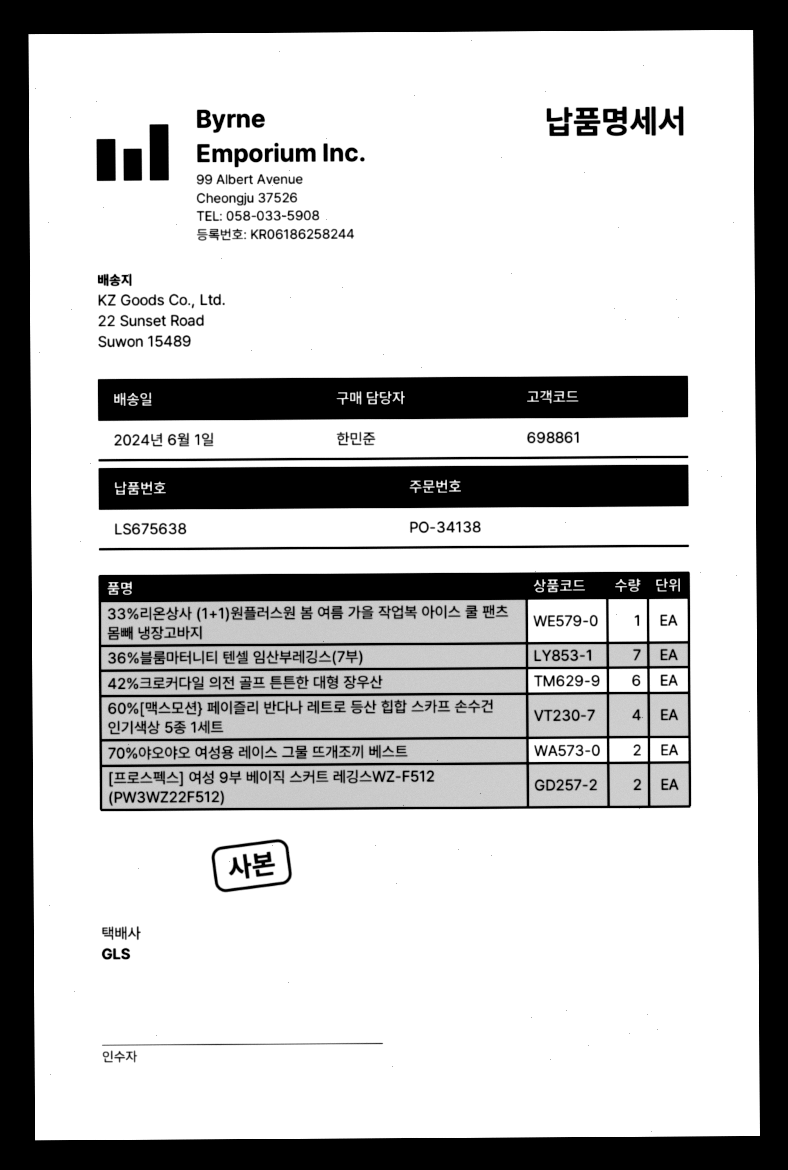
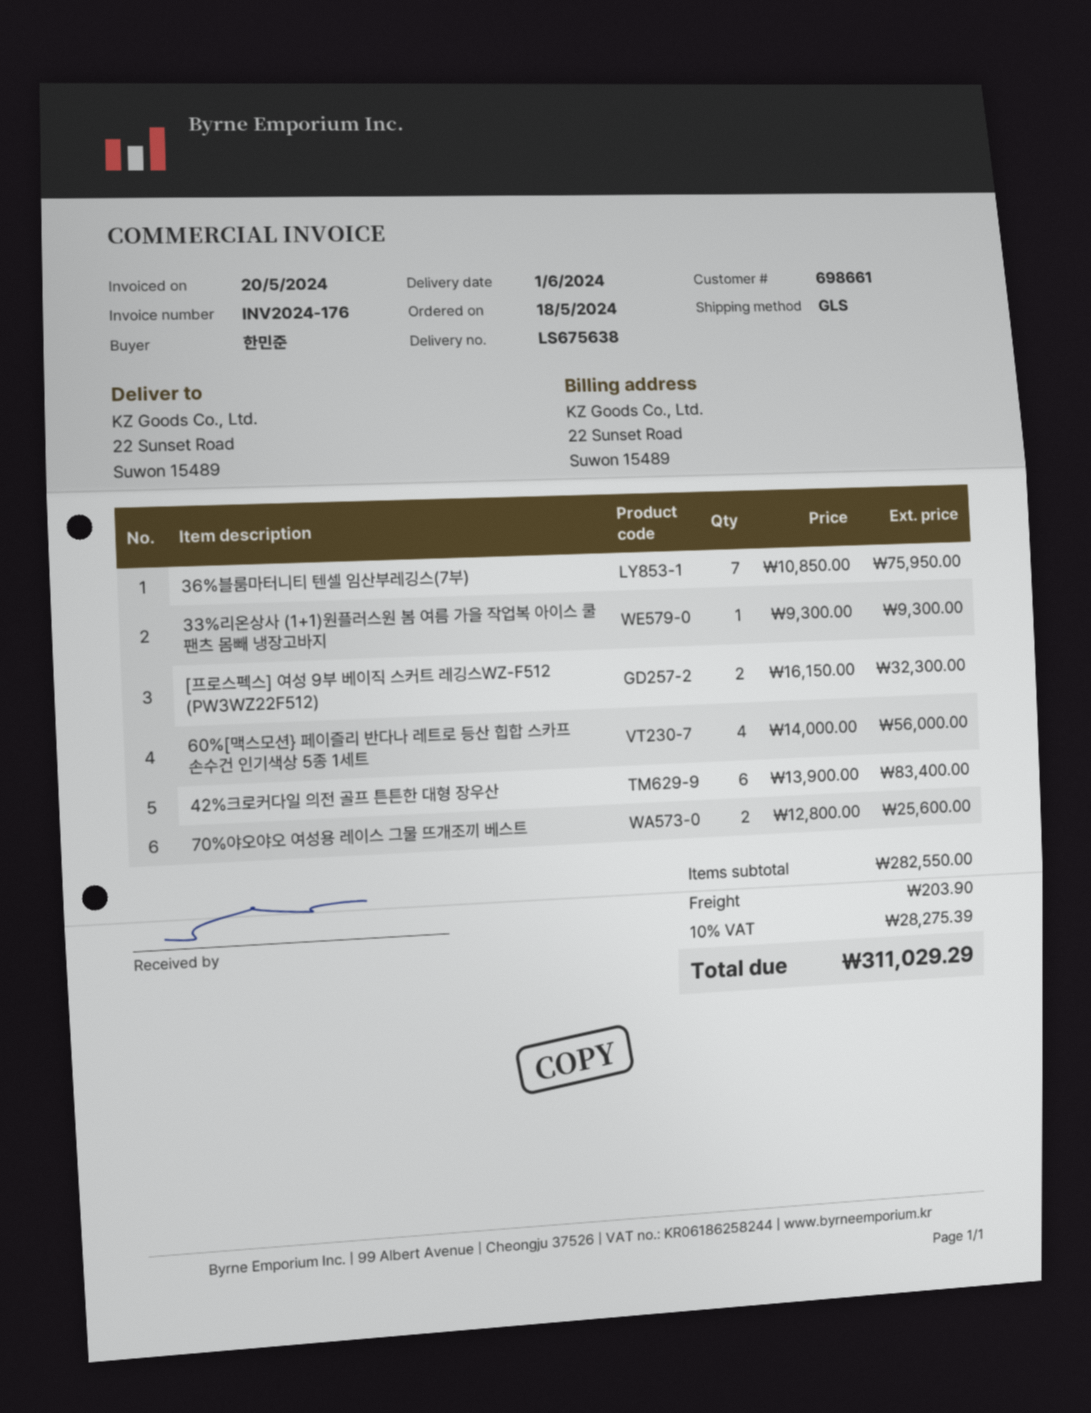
customer number: 698861 -> 698661

